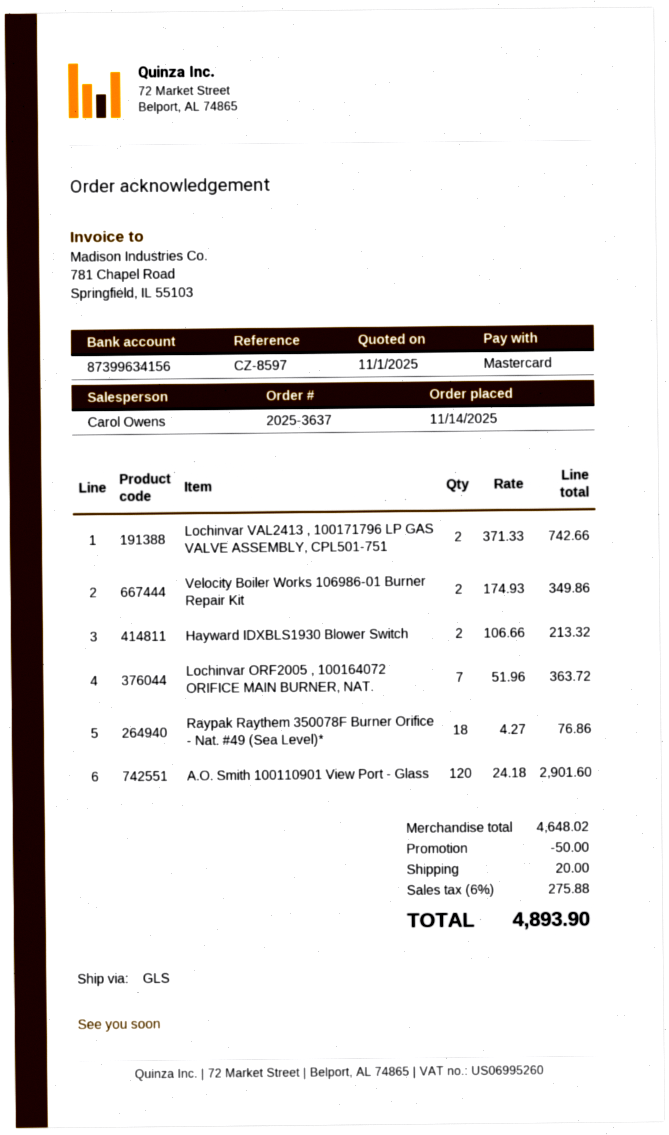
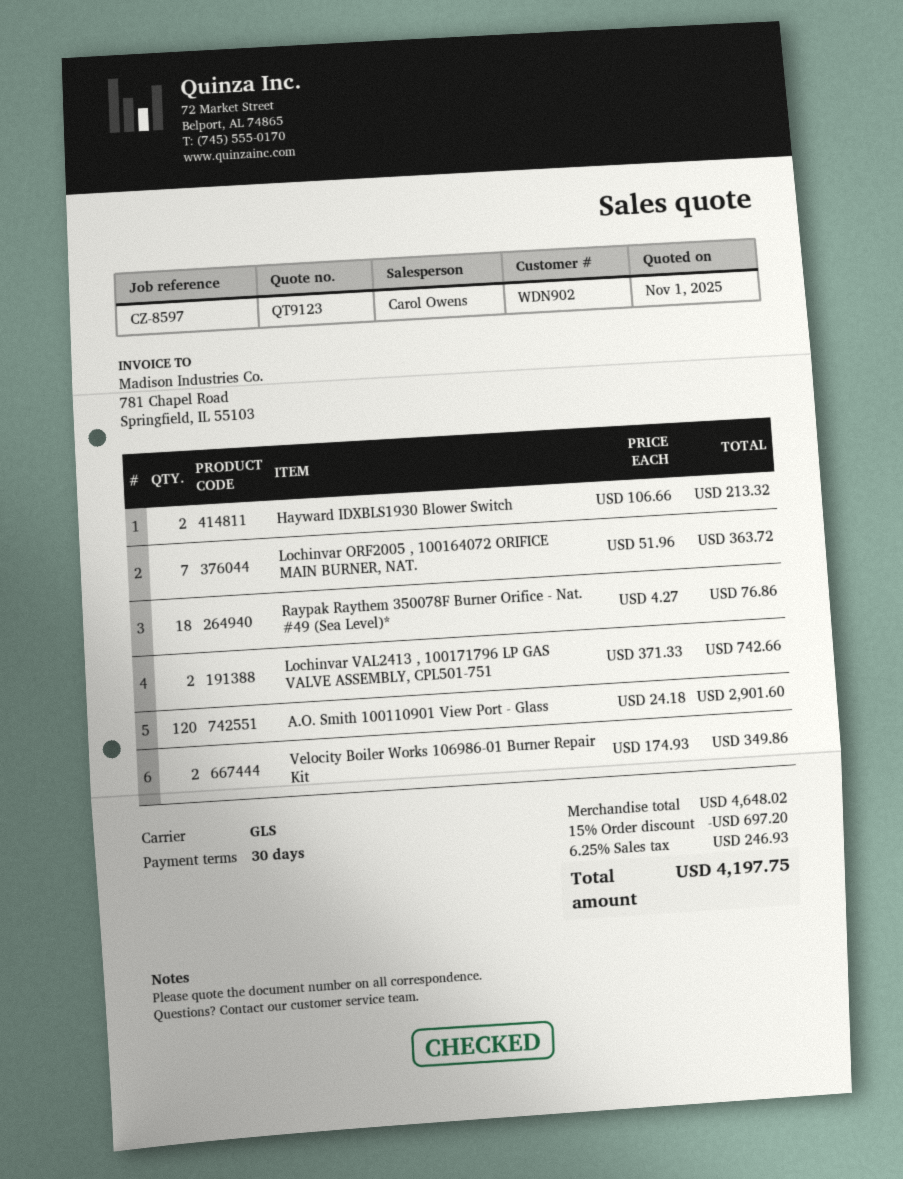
discount: 50.00 -> 697.20
shipping: 20.00 -> none
tax: 6% = 275.88 -> 6.25% = 246.93
total: 4893.90 -> 4197.75

